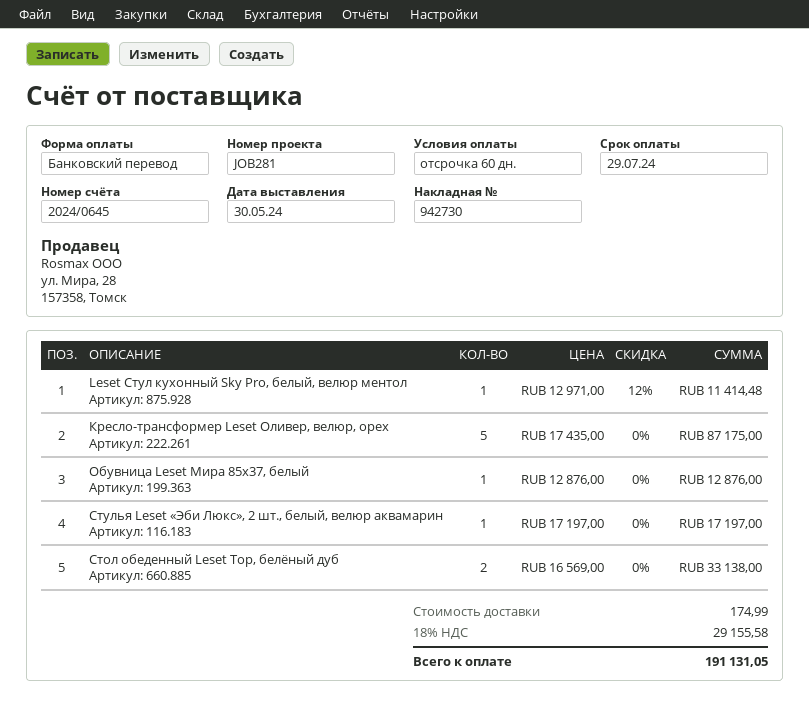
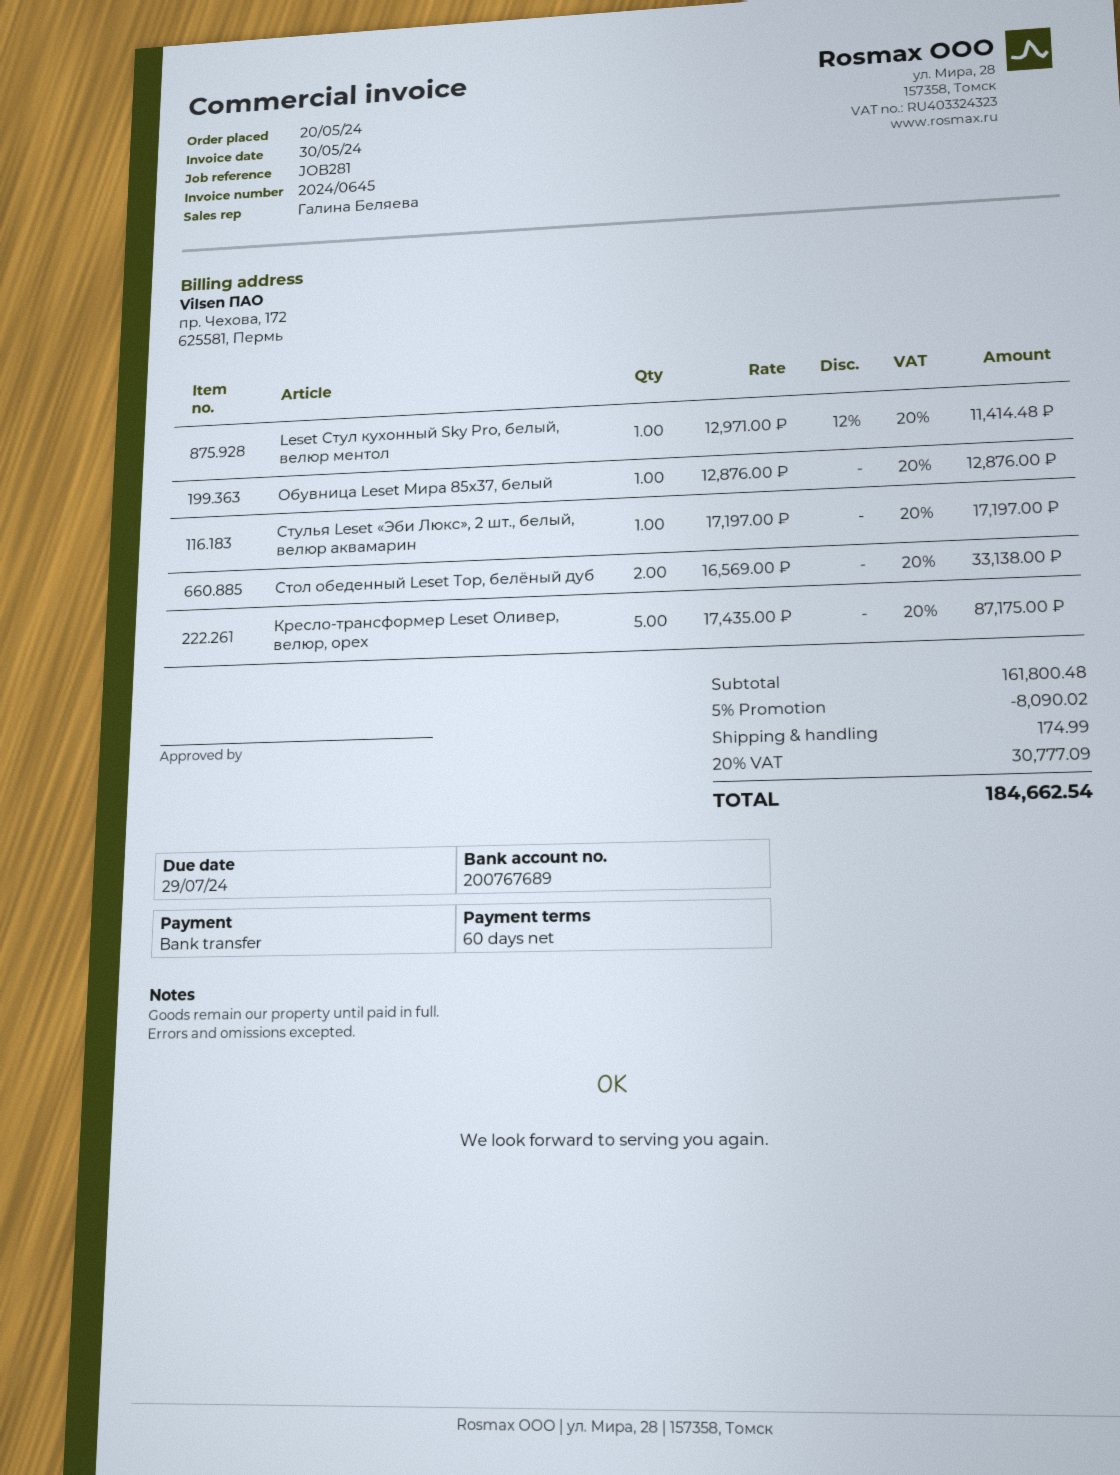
discount: none -> 5% = 8090.02
tax: 18% = 29155.58 -> 20% = 30777.09
total: 191131.05 -> 184662.54

